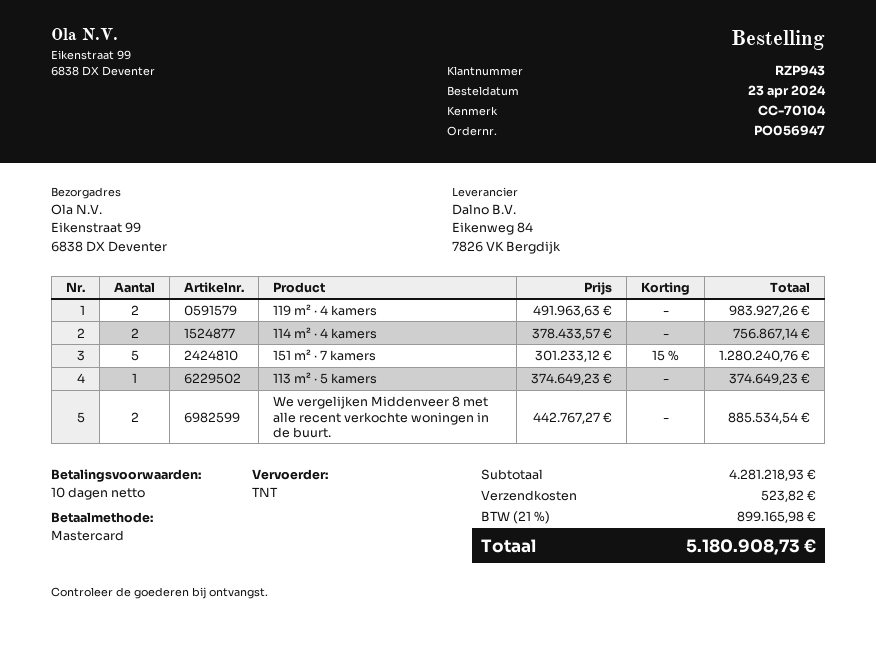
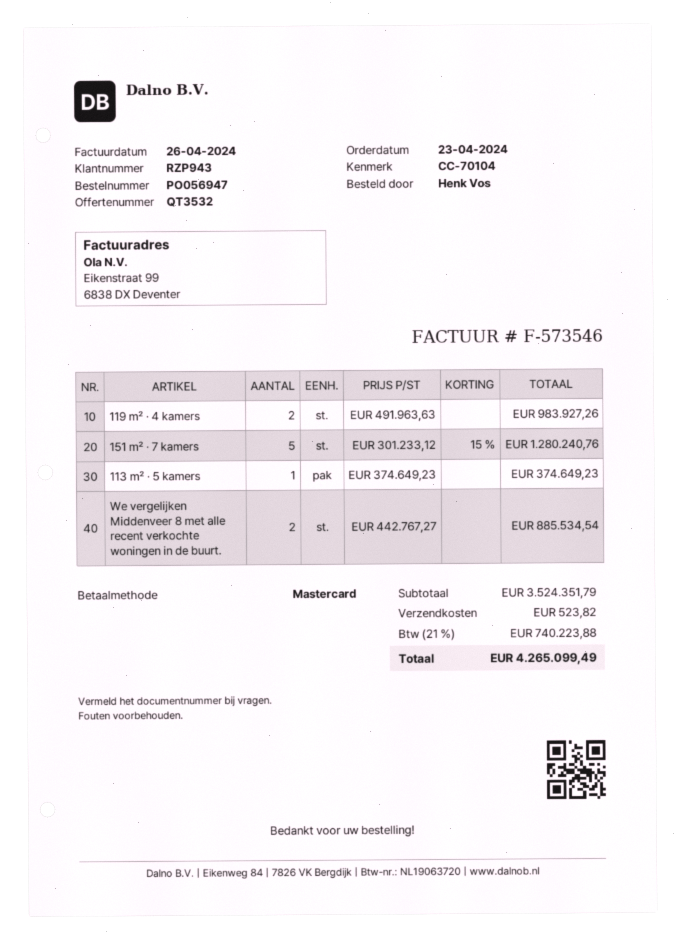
114 m² · 4 kamers: 2 x 378433.57 = 756867.14 -> none
subtotal: 4281218.93 -> 3524351.79
tax: 21% = 899165.98 -> 21% = 740223.88
total: 5180908.73 -> 4265099.49

